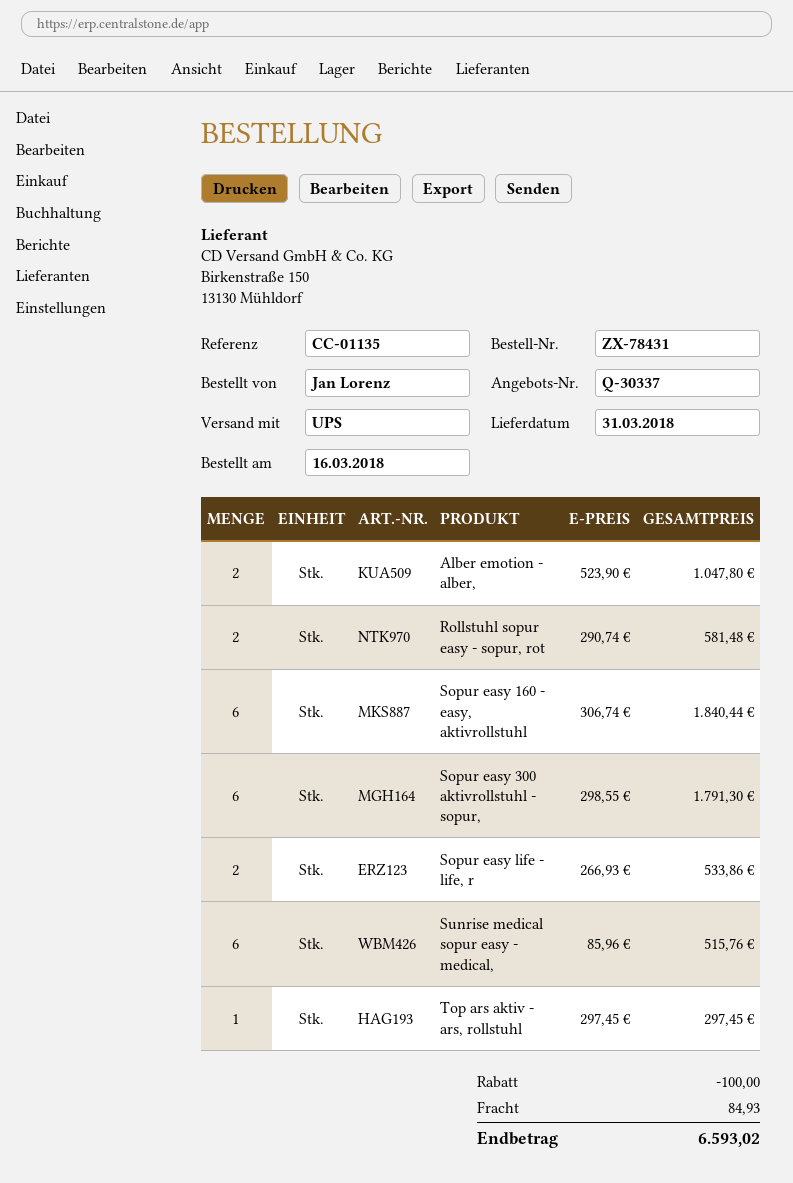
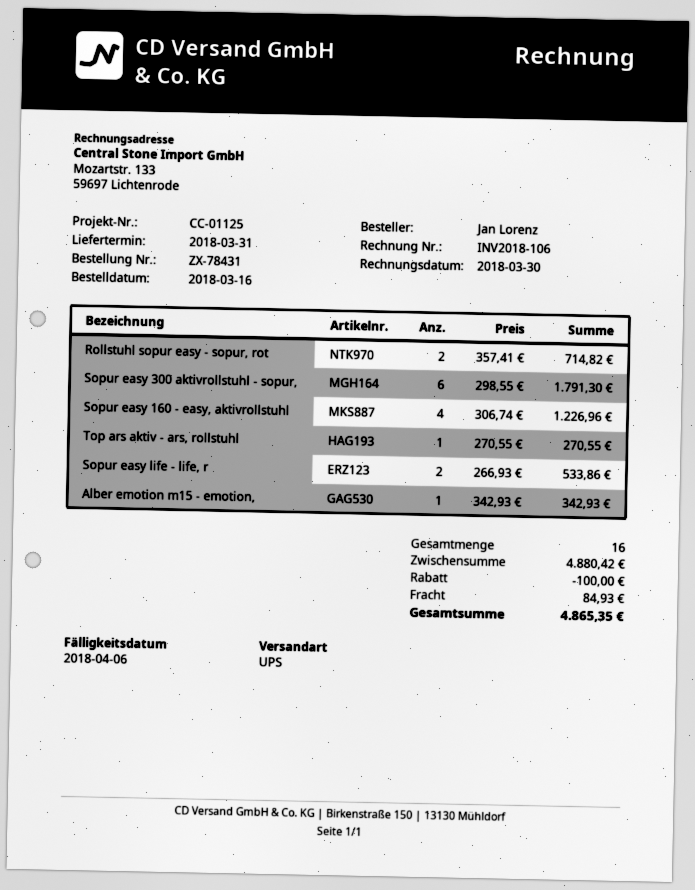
reference: CC-01135 -> CC-01125
Alber emotion - alber,: 2 x 523.90 = 1047.80 -> none
Rollstuhl sopur easy - sopur, rot: 2 x 290.74 = 581.48 -> 2 x 357.41 = 714.82
Sopur easy 160 - easy, aktivrollstuhl: 6 x 306.74 = 1840.44 -> 4 x 306.74 = 1226.96
Sunrise medical sopur easy - medical,: 6 x 85.96 = 515.76 -> none
Top ars aktiv - ars, rollstuhl: 1 x 297.45 = 297.45 -> 1 x 270.55 = 270.55
Alber emotion m15 - emotion,: none -> 1 x 342.93 = 342.93
total: 6593.02 -> 4865.35

